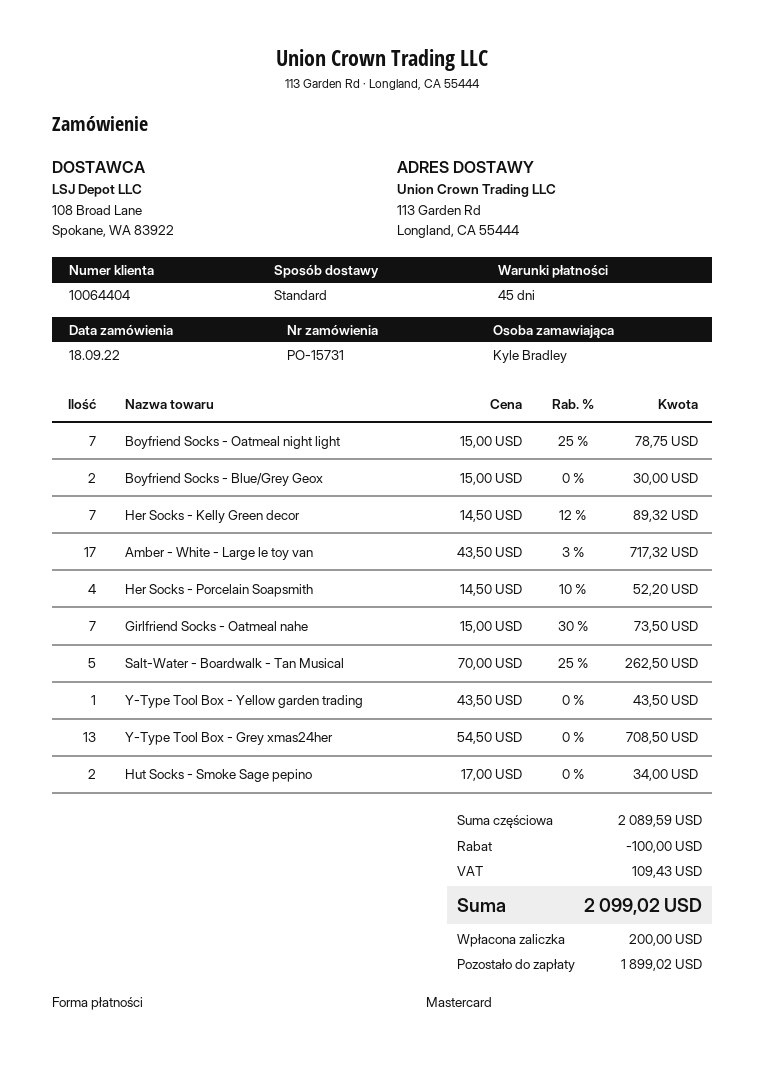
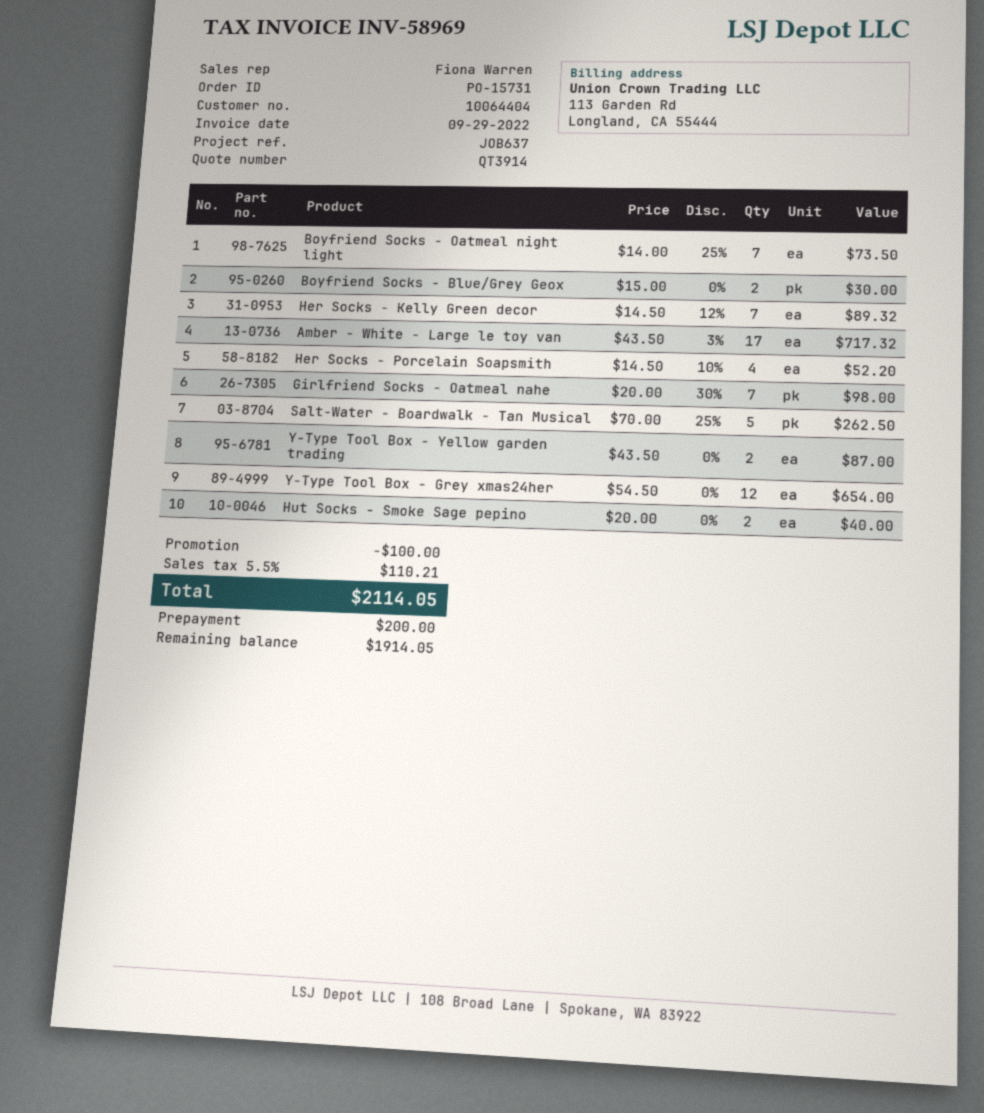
Boyfriend Socks - Oatmeal night light: 7 x 15.00 - 25% = 78.75 -> 7 x 14.00 - 25% = 73.50
Girlfriend Socks - Oatmeal nahe: 7 x 15.00 - 30% = 73.50 -> 7 x 20.00 - 30% = 98.00
Y-Type Tool Box - Yellow garden trading: 1 x 43.50 = 43.50 -> 2 x 43.50 = 87.00
Y-Type Tool Box - Grey xmas24her: 13 x 54.50 = 708.50 -> 12 x 54.50 = 654.00
Hut Socks - Smoke Sage pepino: 2 x 17.00 = 34.00 -> 2 x 20.00 = 40.00
tax: 109.43 -> 110.21
total: 2099.02 -> 2114.05
balance: 1899.02 -> 1914.05

